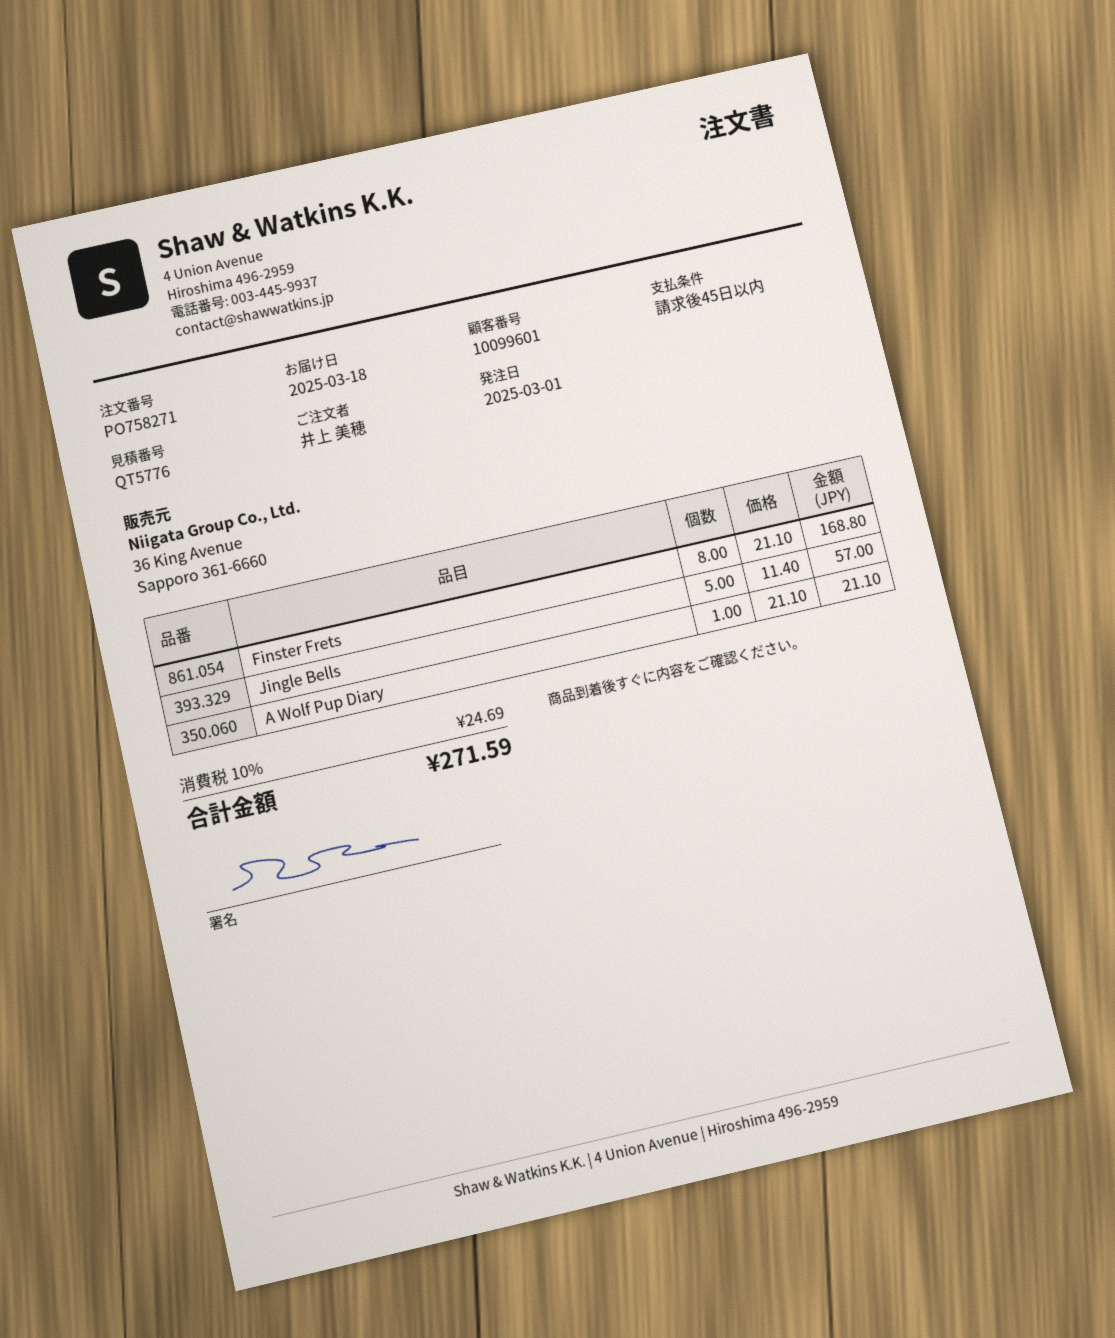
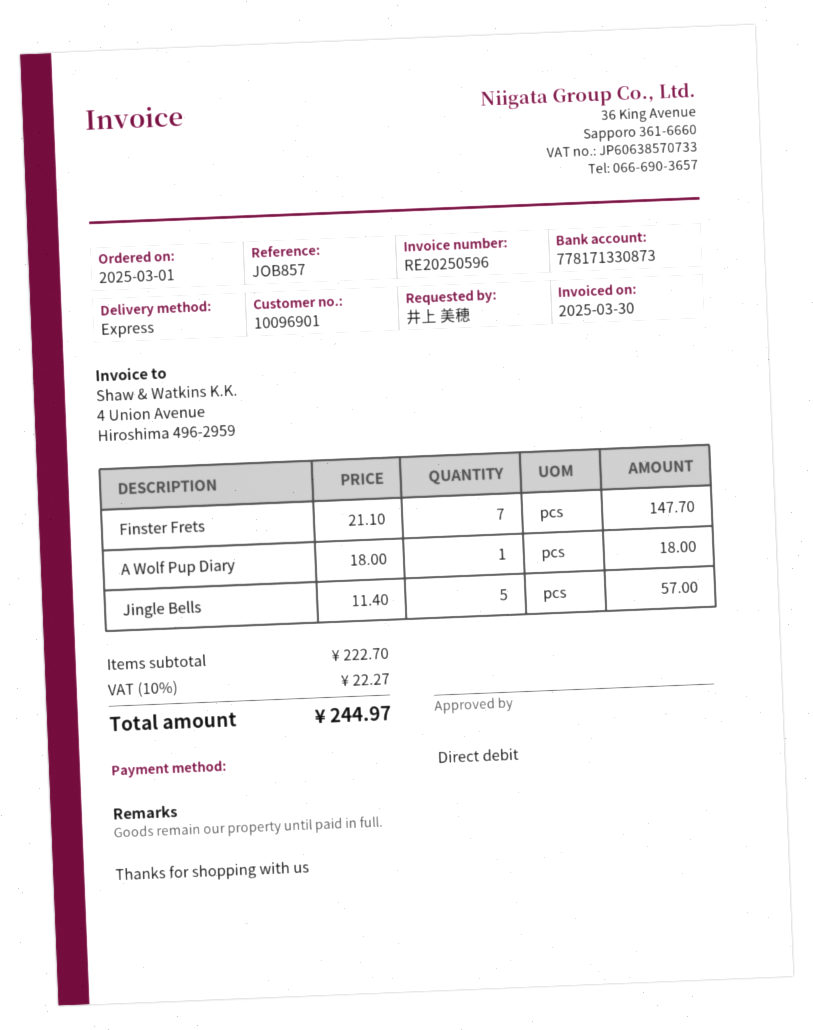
customer number: 10099601 -> 10096901
Finster Frets: 8 x 21.10 = 168.80 -> 7 x 21.10 = 147.70
A Wolf Pup Diary: 1 x 21.10 = 21.10 -> 1 x 18.00 = 18.00
tax: 10% = 24.69 -> 10% = 22.27
total: 271.59 -> 244.97

